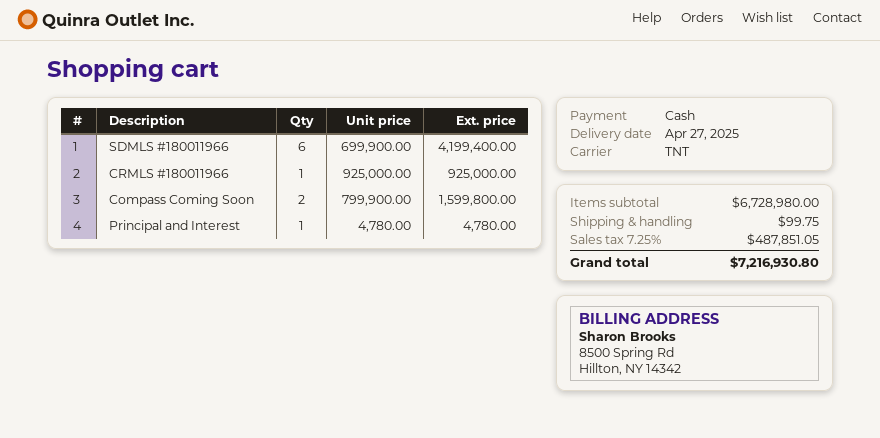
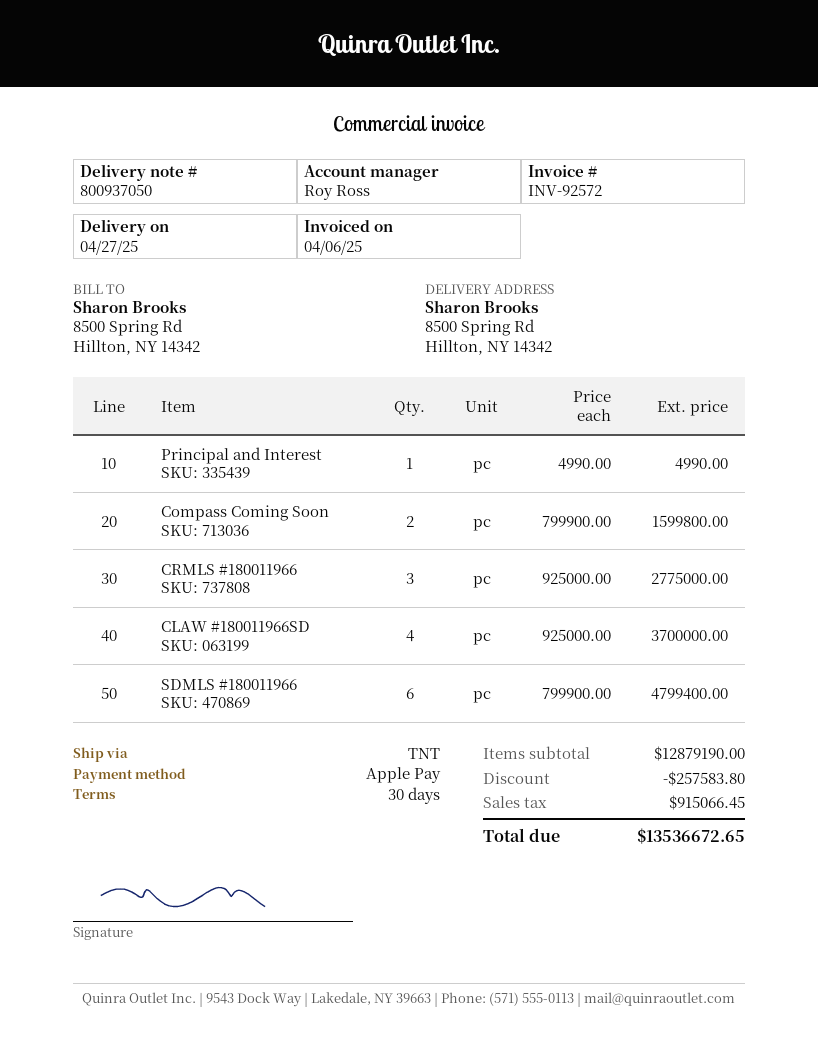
payment method: cash -> Apple Pay
SDMLS #180011966: 6 x 699900.00 = 4199400.00 -> 6 x 799900.00 = 4799400.00
CRMLS #180011966: 1 x 925000.00 = 925000.00 -> 3 x 925000.00 = 2775000.00
Principal and Interest: 1 x 4780.00 = 4780.00 -> 1 x 4990.00 = 4990.00
CLAW #180011966SD: none -> 4 x 925000.00 = 3700000.00
subtotal: 6728980.00 -> 12879190.00
discount: none -> 257583.80
shipping: 99.75 -> none
tax: 487851.05 -> 915066.45
total: 7216930.80 -> 13536672.65

